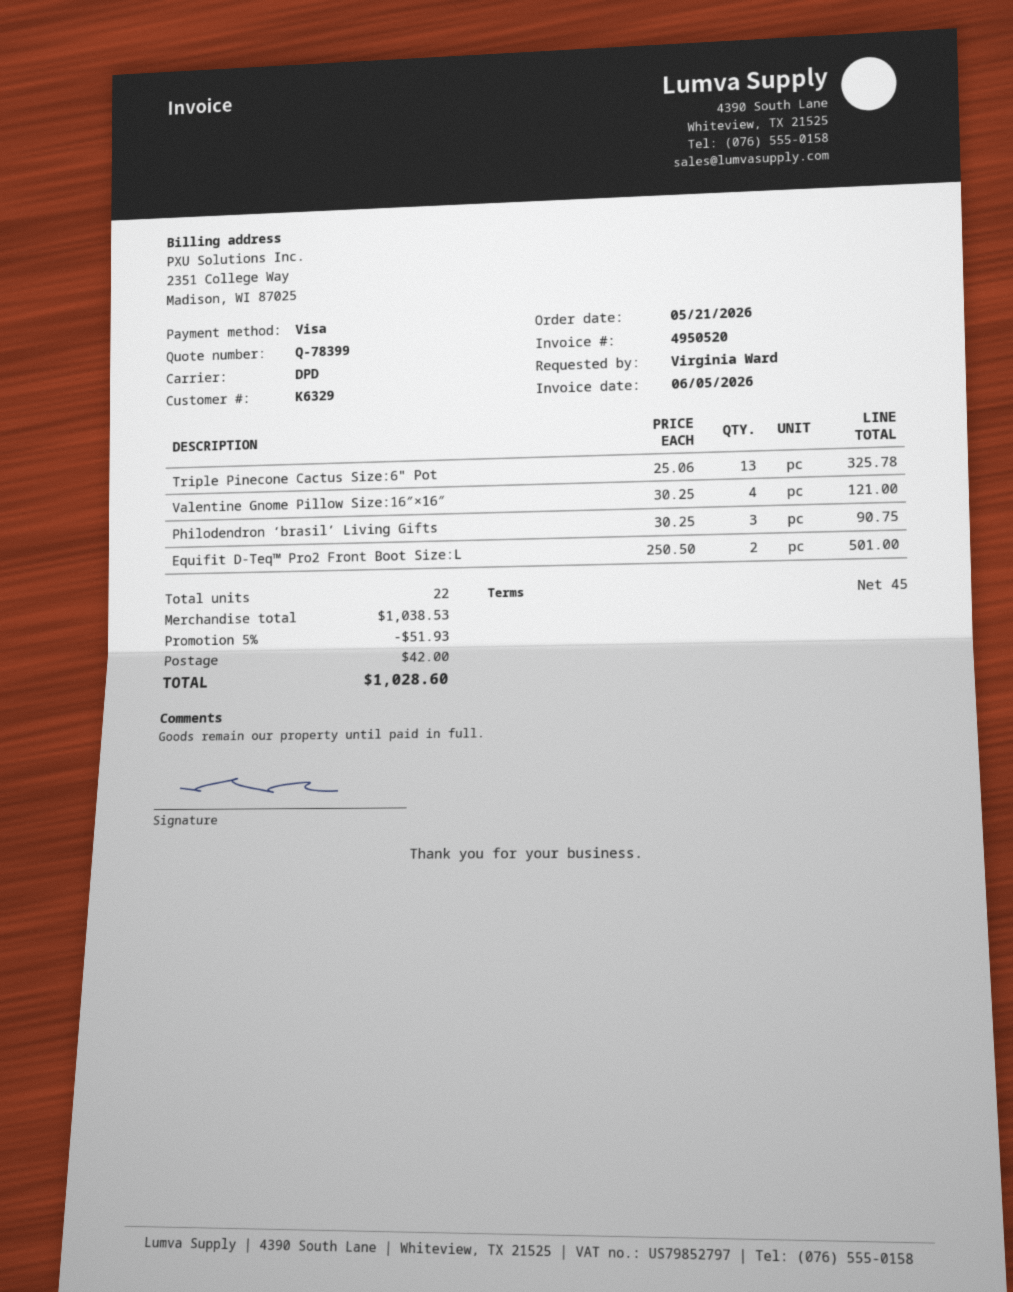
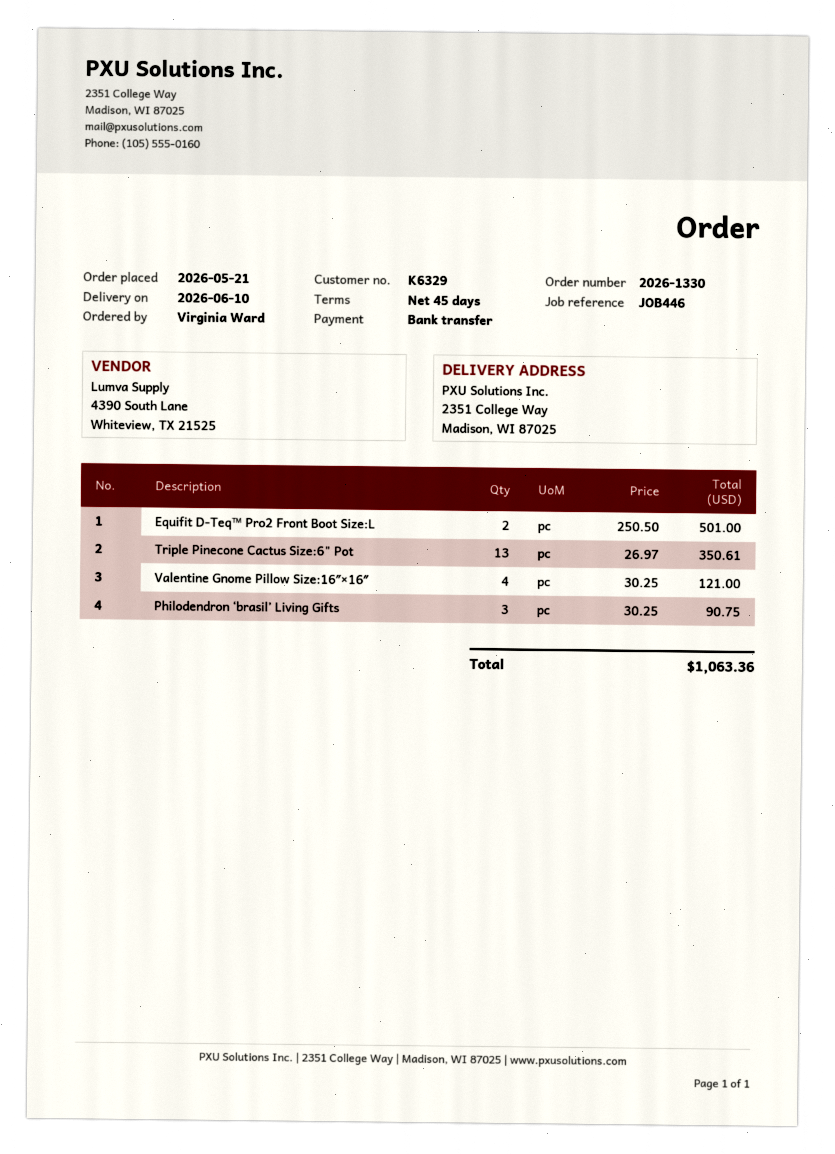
payment method: Visa -> bank transfer
Triple Pinecone Cactus Size:6" Pot: 13 x 25.06 = 325.78 -> 13 x 26.97 = 350.61
discount: 5% = 51.93 -> none
shipping: 42.00 -> none
total: 1028.60 -> 1063.36

